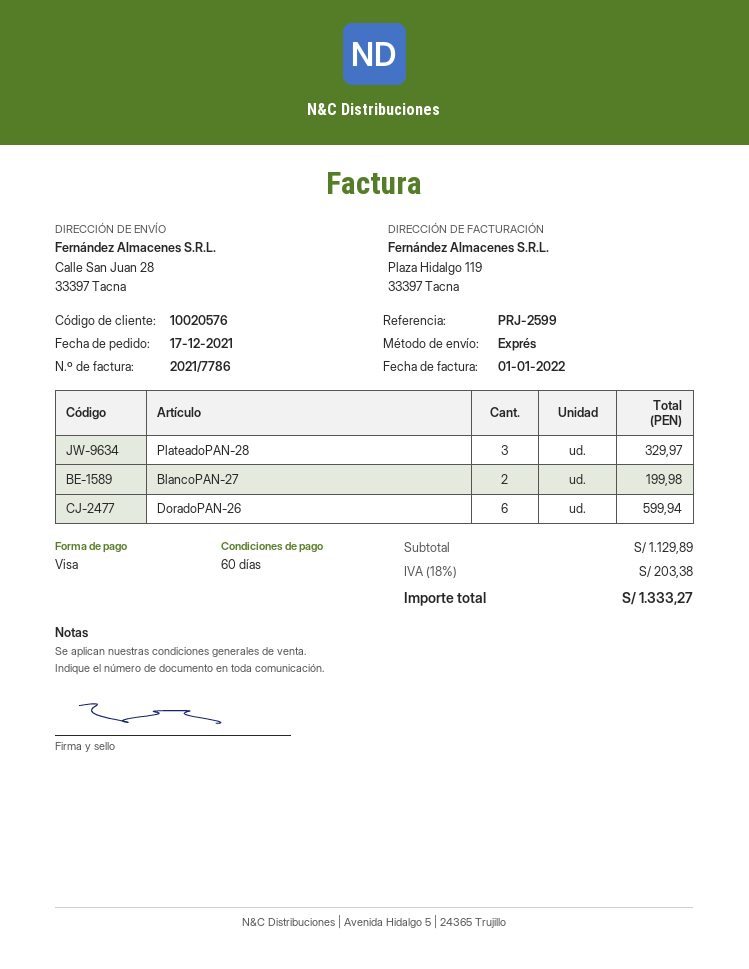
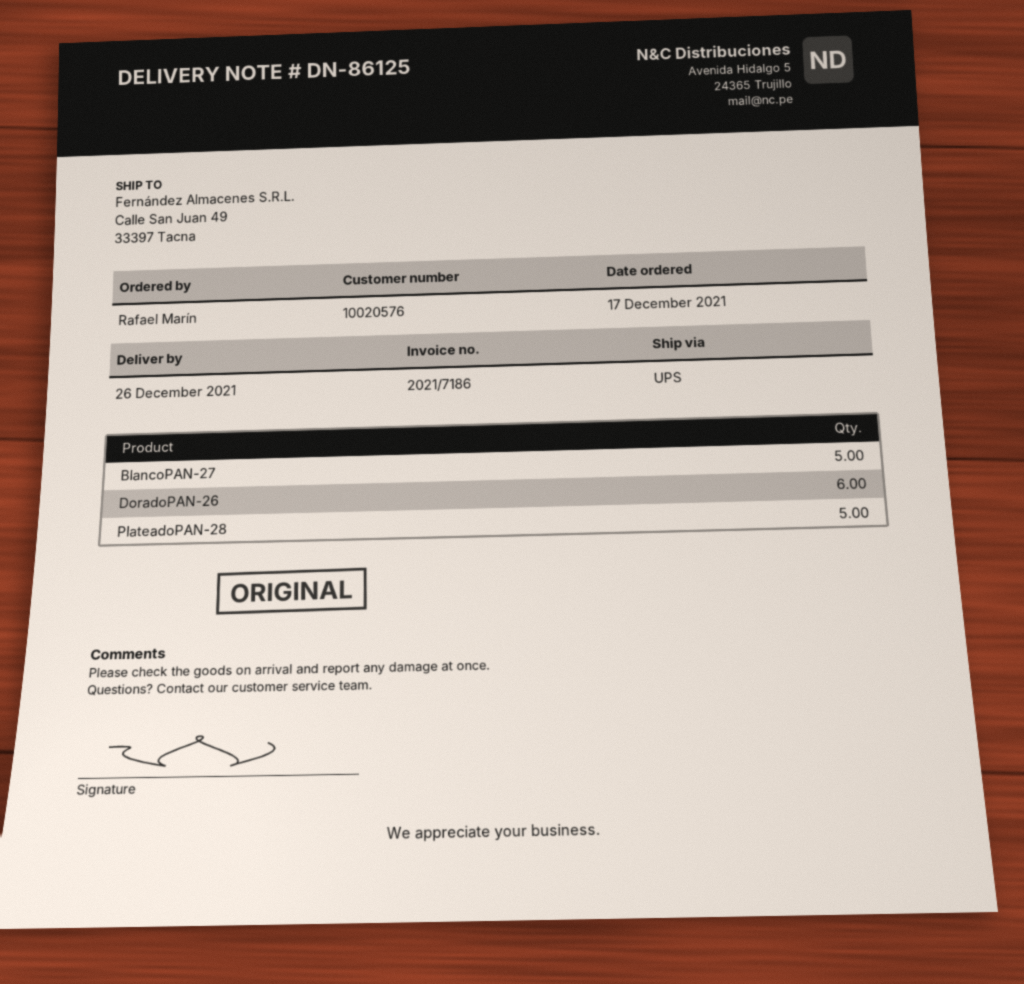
invoice number: 2021/7786 -> 2021/7186
shipping method: express -> UPS
ship to: Calle San Juan 28, 33397 Tacna -> Calle San Juan 49, 33397 Tacna
PlateadoPAN-28: 3 -> 5
BlancoPAN-27: 2 -> 5

